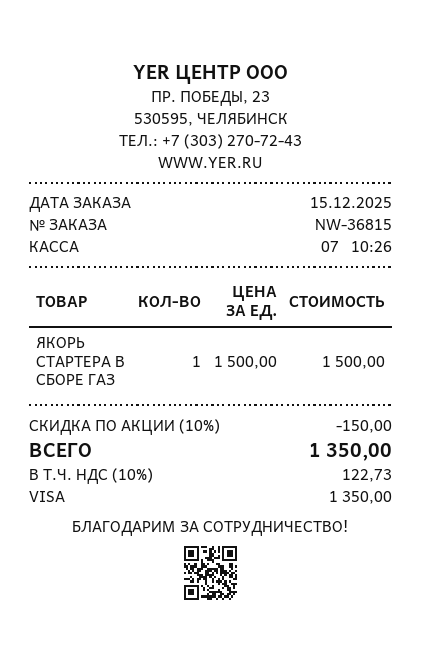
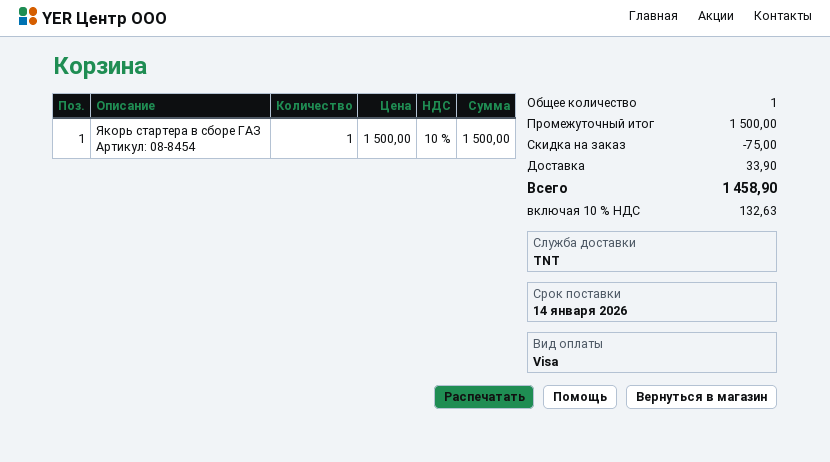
discount: 150.00 -> 75.00
shipping: none -> 33.90
tax: 10% = 122.73 -> 10% = 132.63
total: 1350.00 -> 1458.90

